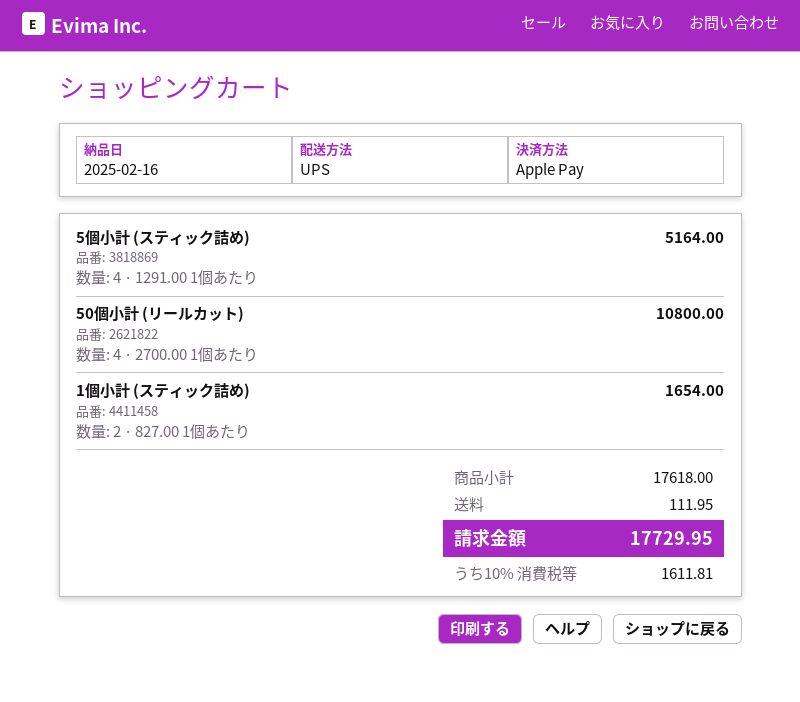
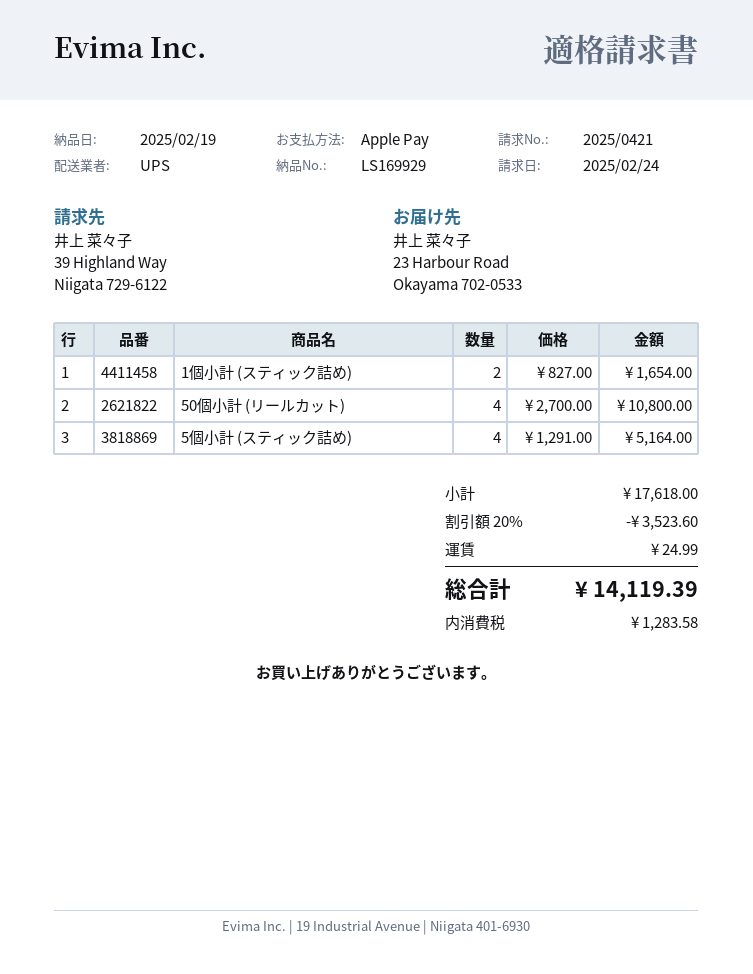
delivery date: 2025-02-16 -> 2025-02-19
discount: none -> 20% = 3523.60
shipping: 111.95 -> 24.99
tax: 1611.81 -> 1283.58
total: 17729.95 -> 14119.39

